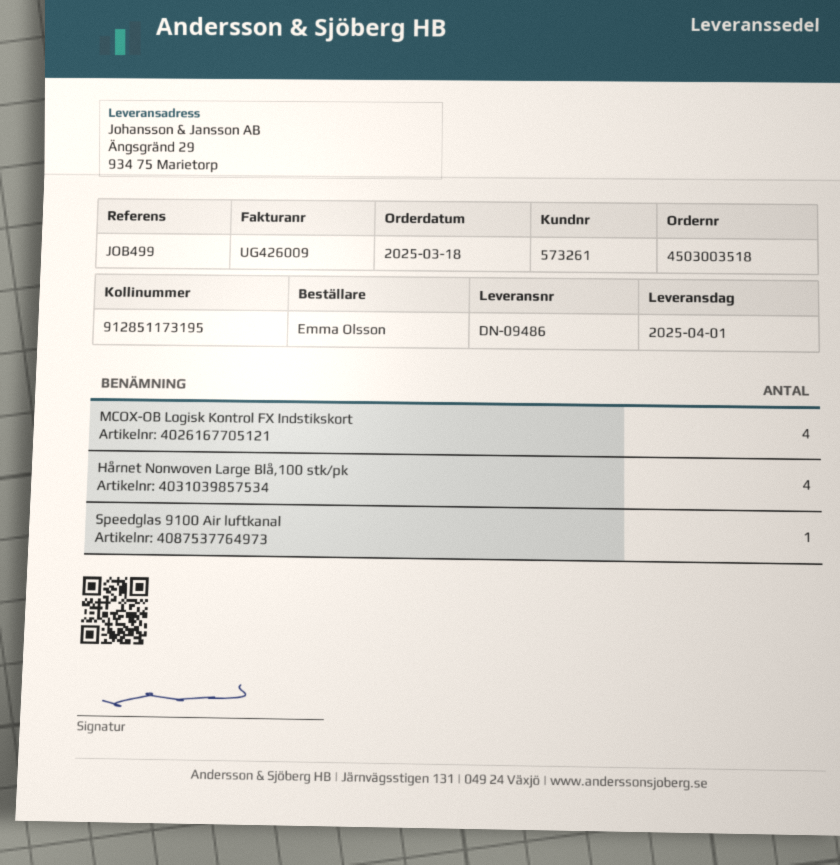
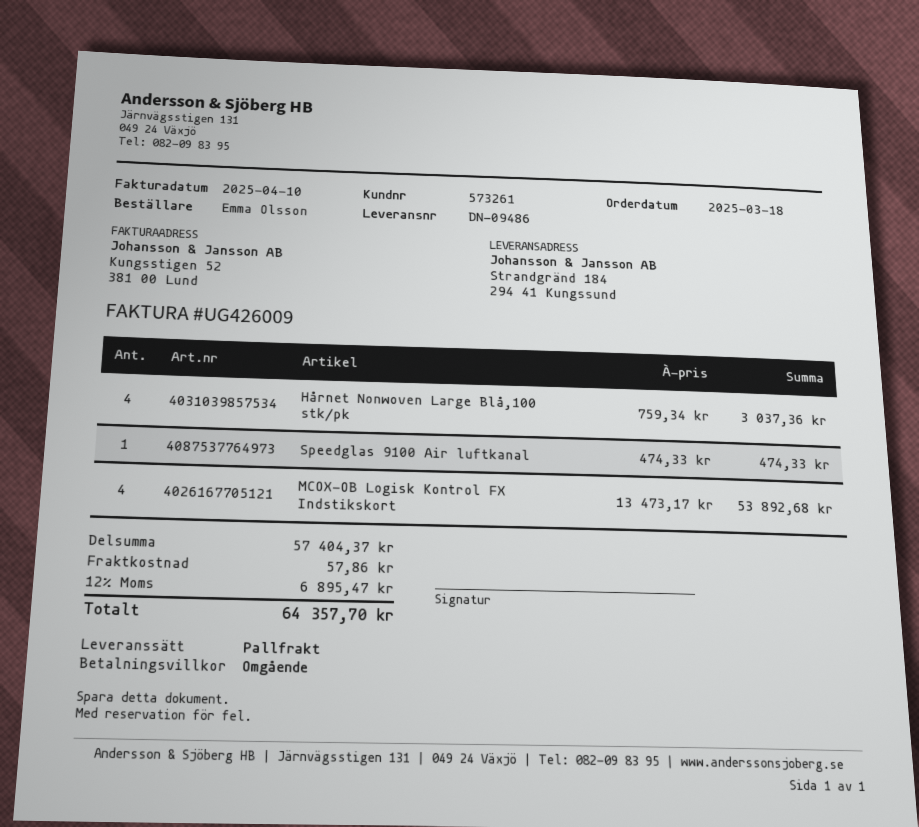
ship to: Ängsgränd 29, 934 75 Marietorp -> Strandgränd 184, 294 41 Kungssund

